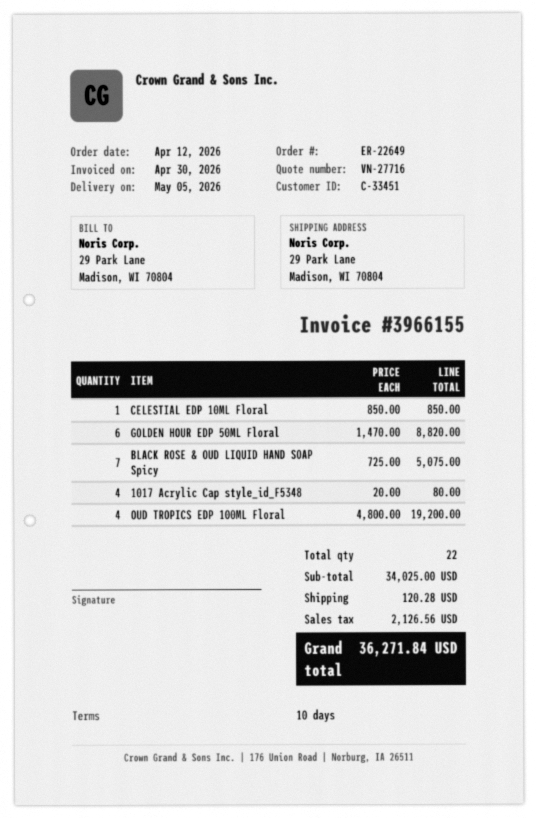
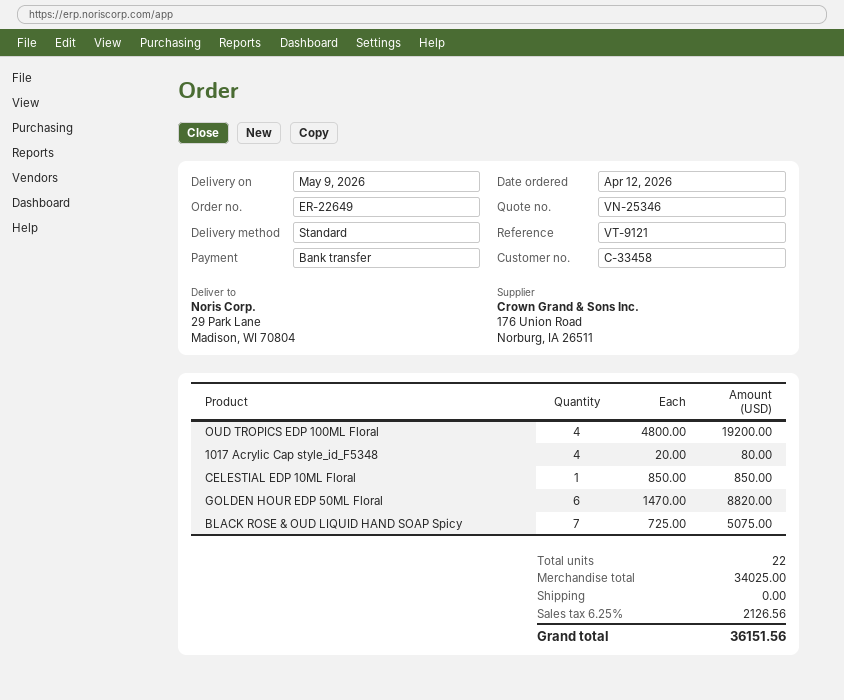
quote number: VN-27716 -> VN-25346
delivery date: 2026-05-05 -> 2026-05-09
customer number: C-33451 -> C-33458
shipping: 120.28 -> 0.00
total: 36271.84 -> 36151.56

